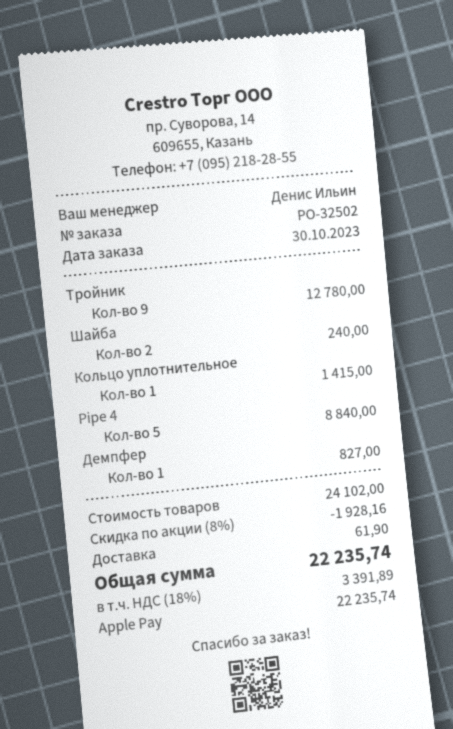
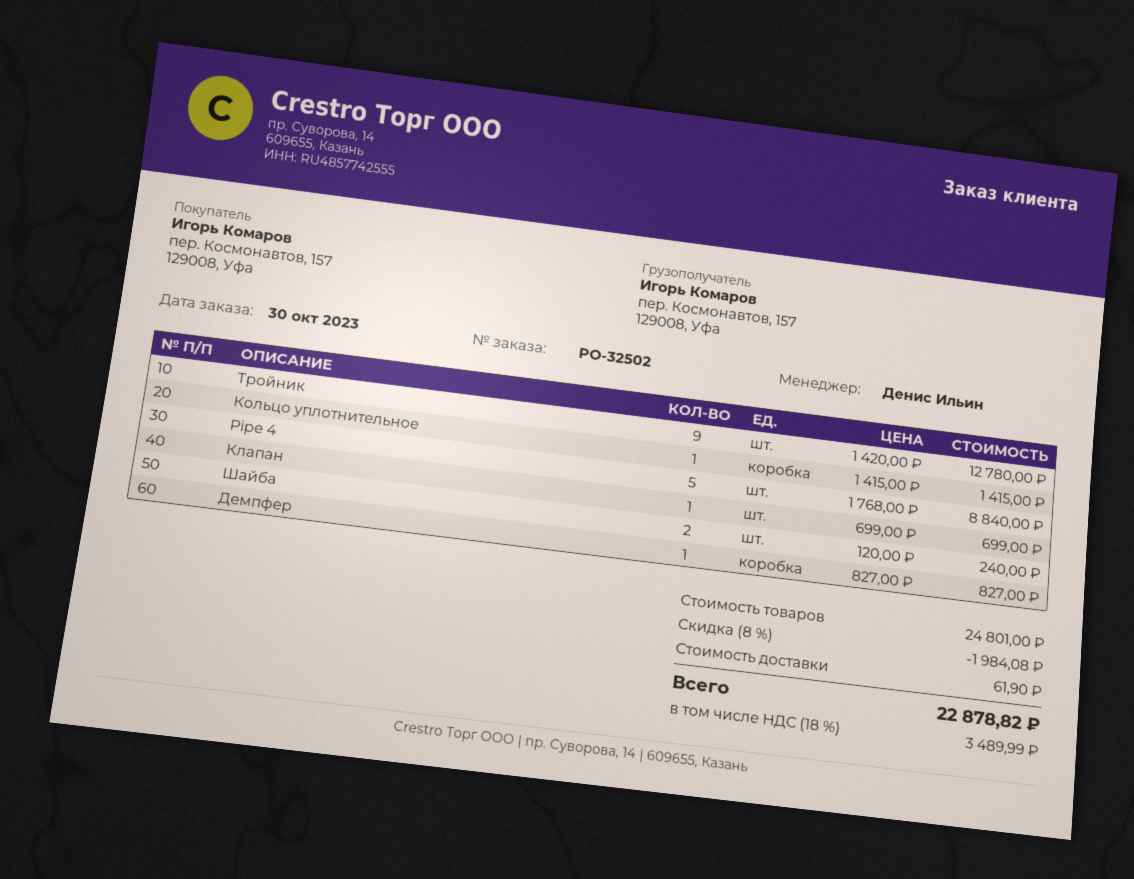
Клапан: none -> 1 for 699.00
subtotal: 24102.00 -> 24801.00
discount: 8% = 1928.16 -> 8% = 1984.08
tax: 18% = 3391.89 -> 18% = 3489.99
total: 22235.74 -> 22878.82

